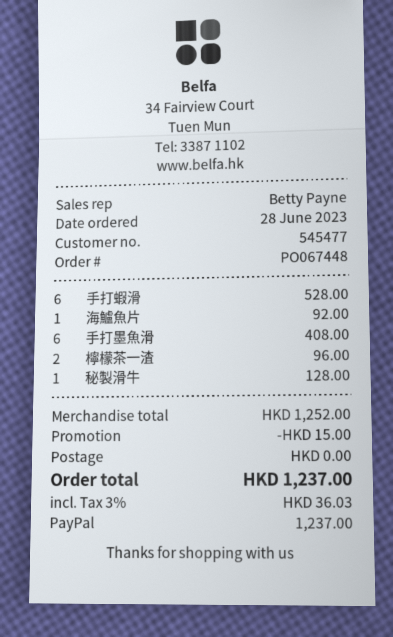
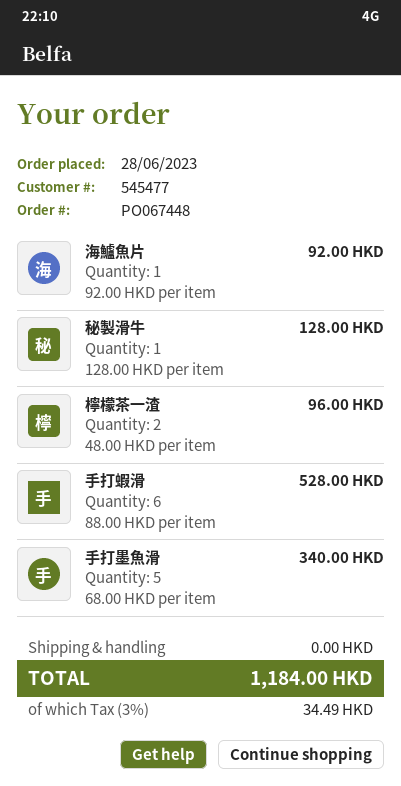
手打墨魚滑: 6 for 408.00 -> 5 for 340.00
discount: 15.00 -> none
tax: 3% = 36.03 -> 3% = 34.49
total: 1237.00 -> 1184.00

